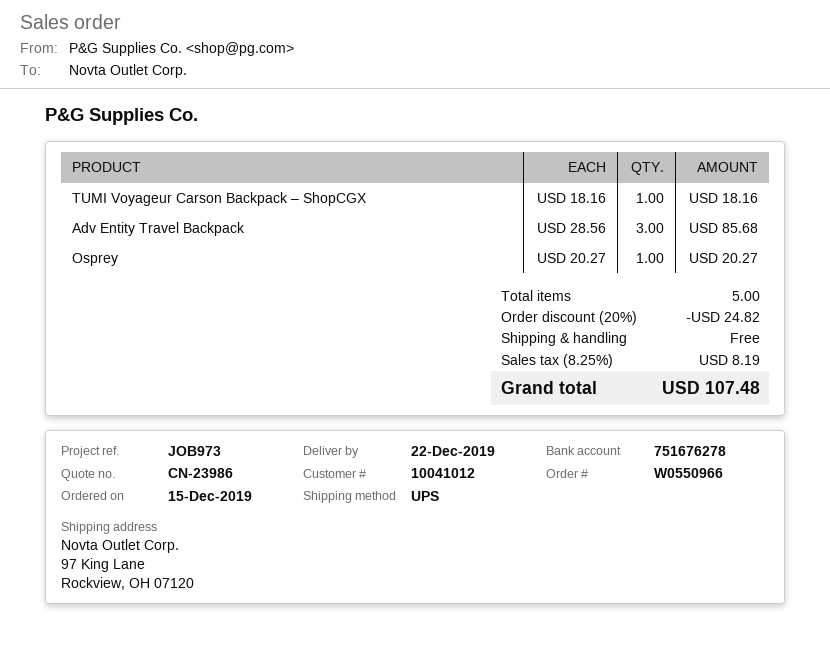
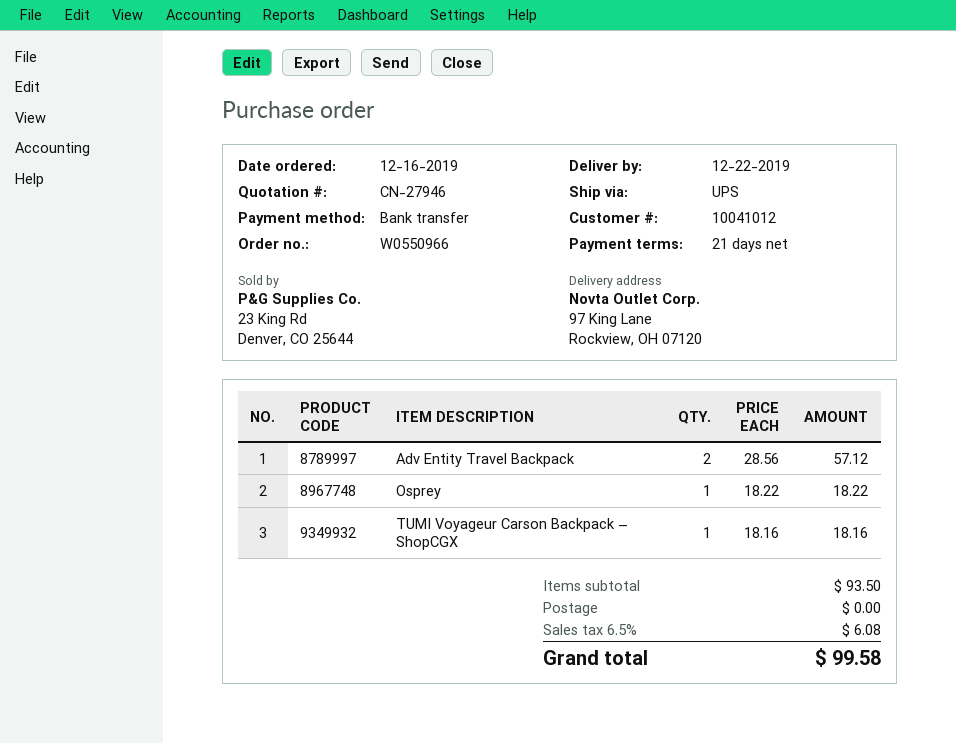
quote number: CN-23986 -> CN-27946
order date: 2019-12-15 -> 2019-12-16
Adv Entity Travel Backpack: 3 x 28.56 = 85.68 -> 2 x 28.56 = 57.12
Osprey: 1 x 20.27 = 20.27 -> 1 x 18.22 = 18.22
discount: 20% = 24.82 -> none
tax: 8.25% = 8.19 -> 6.5% = 6.08
total: 107.48 -> 99.58

